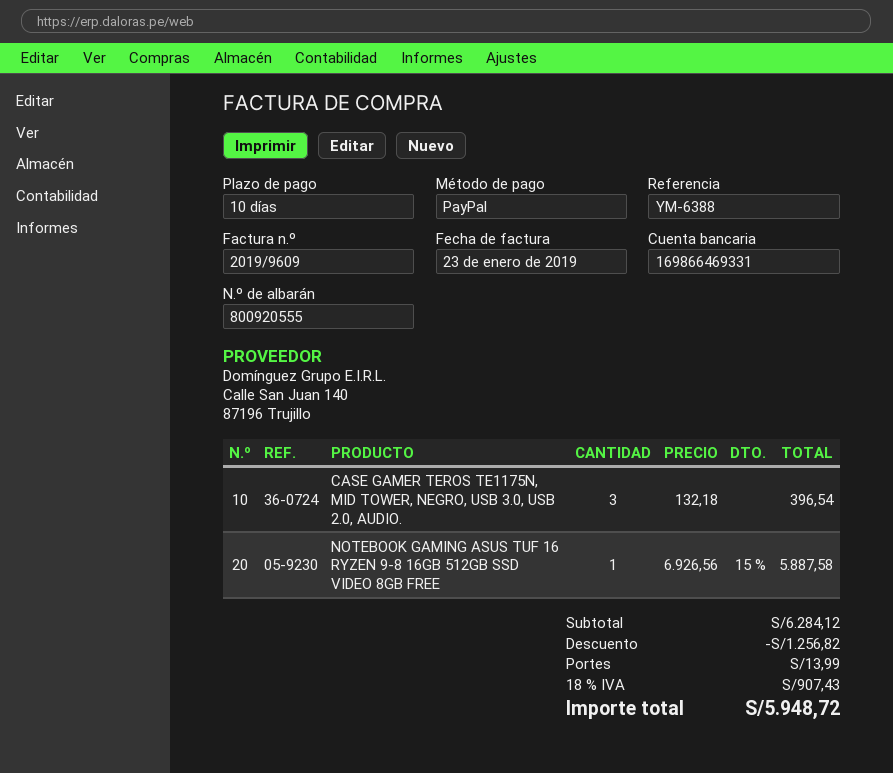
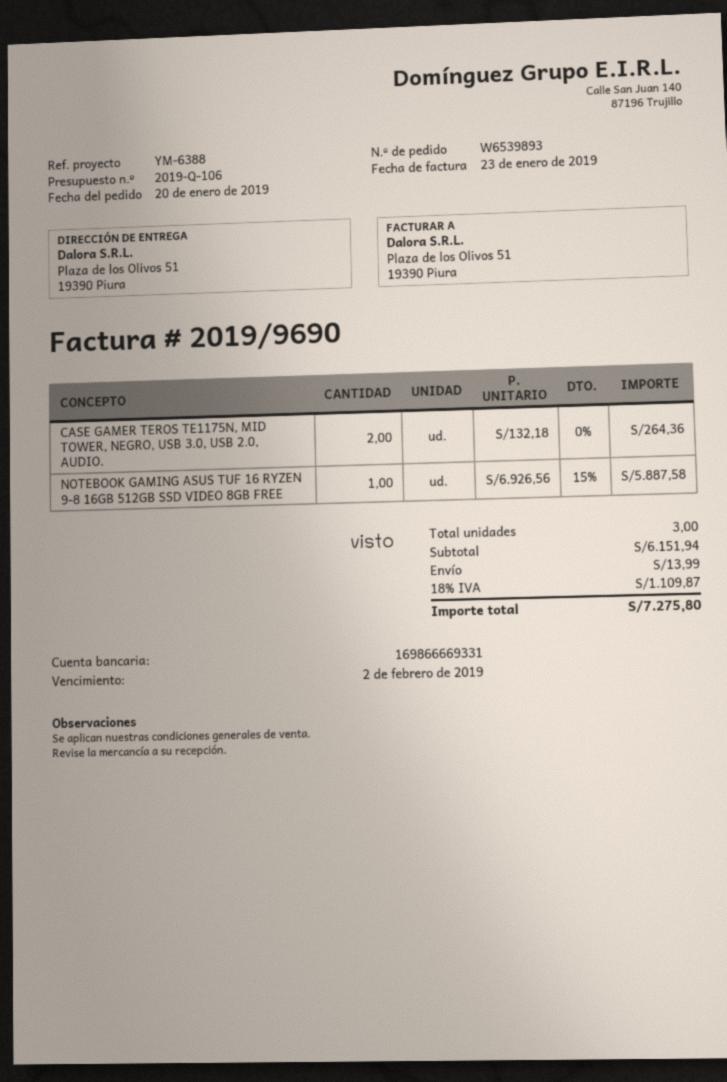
invoice number: 2019/9609 -> 2019/9690
bank account: 169866469331 -> 169866669331
CASE GAMER TEROS TE1175N, MID TOWER, NEGRO, USB 3.0, USB 2.0, AUDIO.: 3 x 132.18 = 396.54 -> 2 x 132.18 = 264.36
subtotal: 6284.12 -> 6151.94
discount: 1256.82 -> none
tax: 18% = 907.43 -> 18% = 1109.87
total: 5948.72 -> 7275.80

